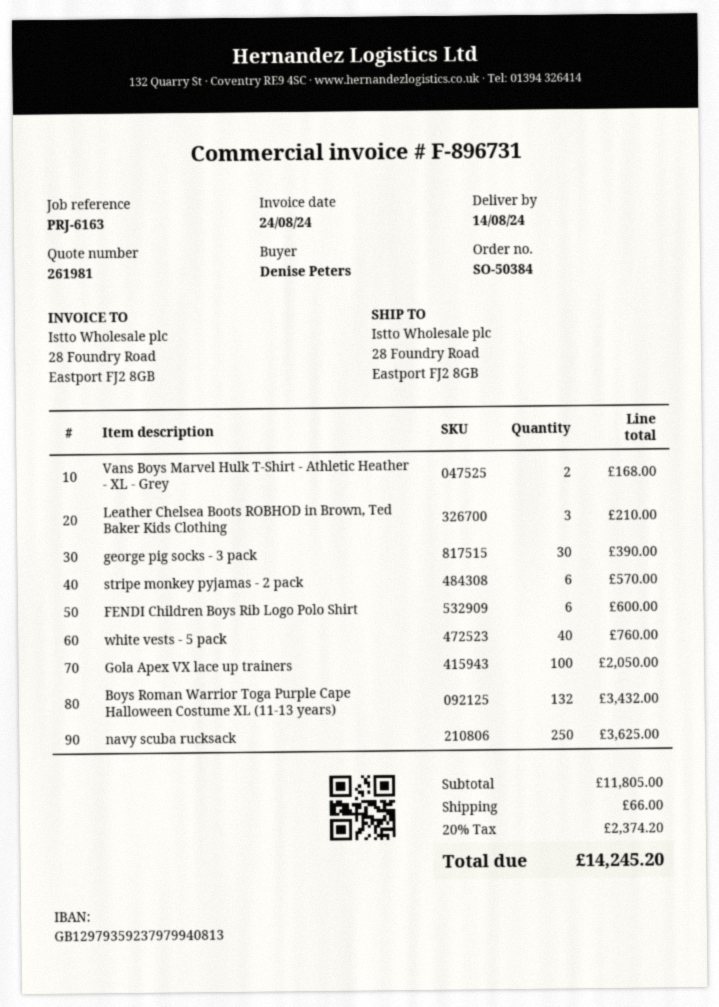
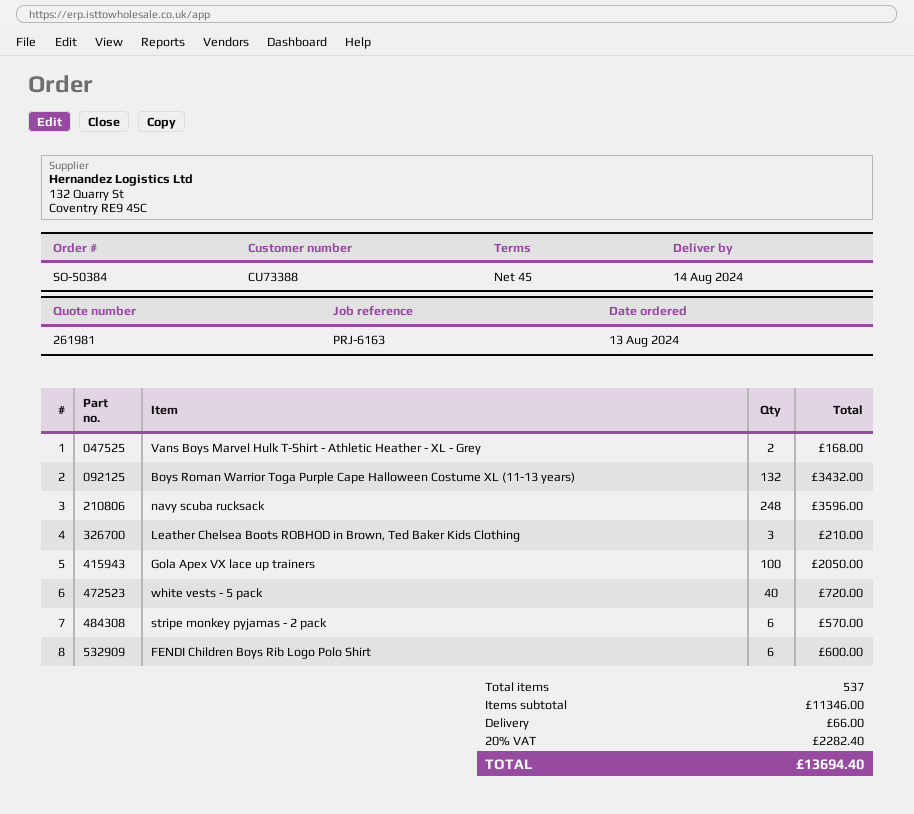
george pig socks - 3 pack: 30 for 390.00 -> none
white vests - 5 pack: 40 for 760.00 -> 40 for 720.00
navy scuba rucksack: 250 for 3625.00 -> 248 for 3596.00
subtotal: 11805.00 -> 11346.00
tax: 20% = 2374.20 -> 20% = 2282.40
total: 14245.20 -> 13694.40

